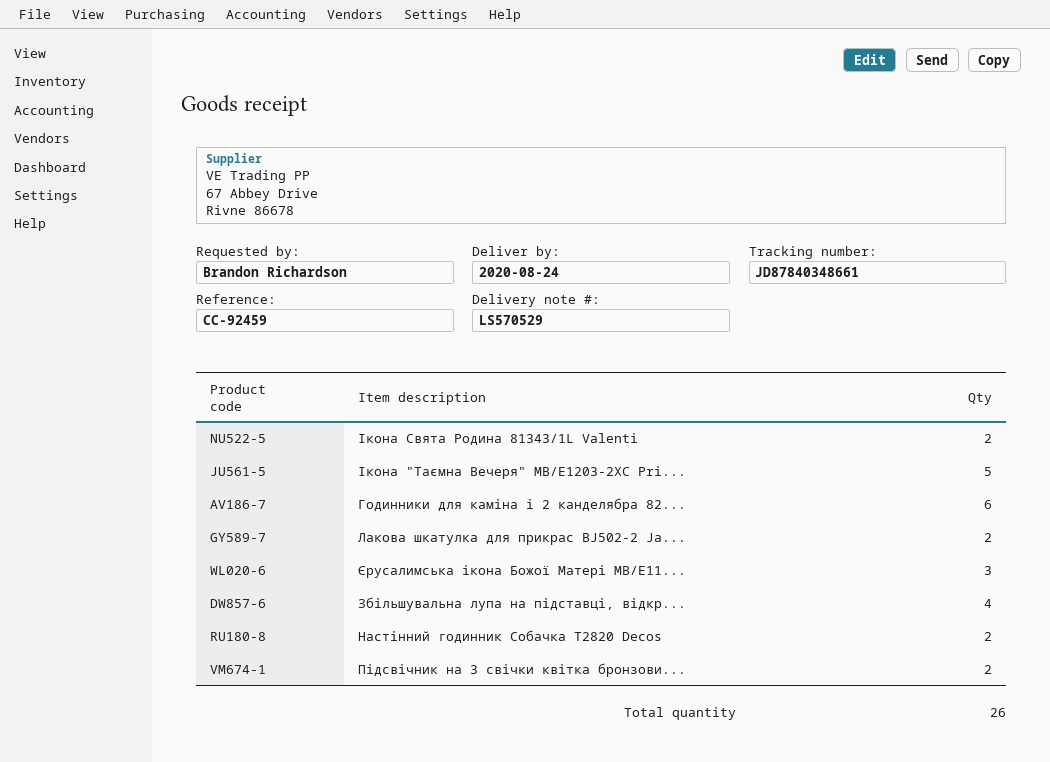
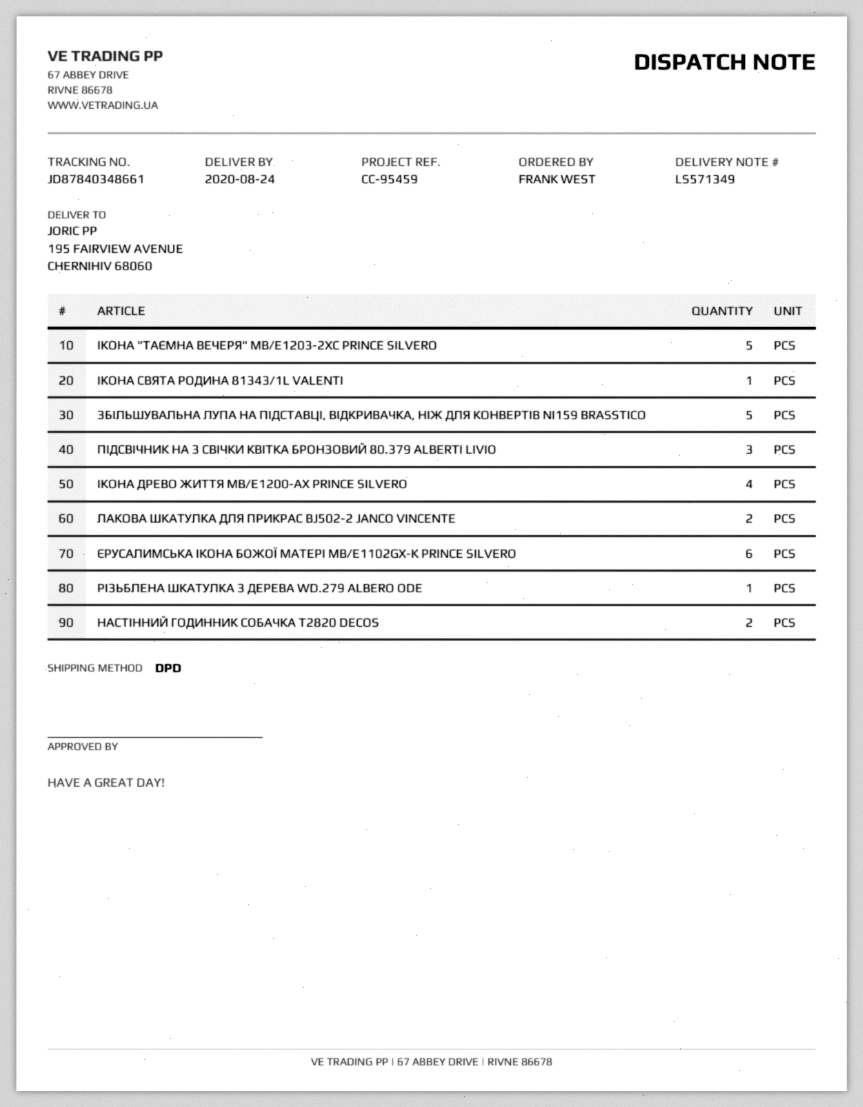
delivery note number: LS570529 -> LS571349
reference: CC-92459 -> CC-95459
ordered by: Brandon Richardson -> FRANK WEST
Ікона Свята Родина 81343/1L Valenti: 2 -> 1
Годинники для каміна і 2 канделябра 82...: 6 -> none
Єрусалимська ікона Божої Матері MB/E11...: 3 -> 6
Збільшувальна лупа на підставці, відкр...: 4 -> 5
Підсвічник на 3 свічки квітка бронзови...: 2 -> 3
ІКОНА ДРЕВО ЖИТТЯ MB/E1200-AX PRINCE SILVERO: none -> 4
РІЗЬБЛЕНА ШКАТУЛКА З ДЕРЕВА WD.279 ALBERO ODE: none -> 1

